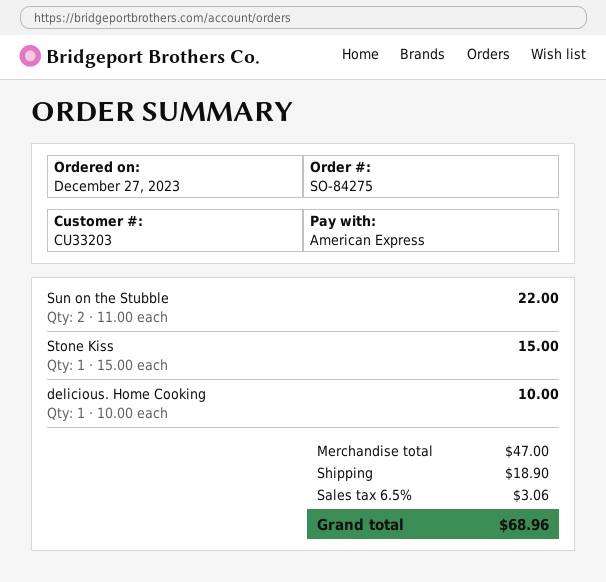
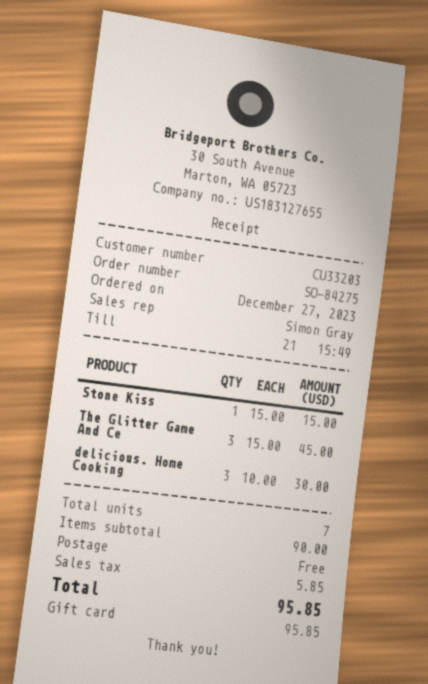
payment method: American Express -> gift card
Sun on the Stubble: 2 x 11.00 = 22.00 -> none
delicious. Home Cooking: 1 x 10.00 = 10.00 -> 3 x 10.00 = 30.00
The Glitter Game And Ce: none -> 3 x 15.00 = 45.00
subtotal: 47.00 -> 90.00
shipping: 18.90 -> 0.00
tax: 3.06 -> 5.85
total: 68.96 -> 95.85

